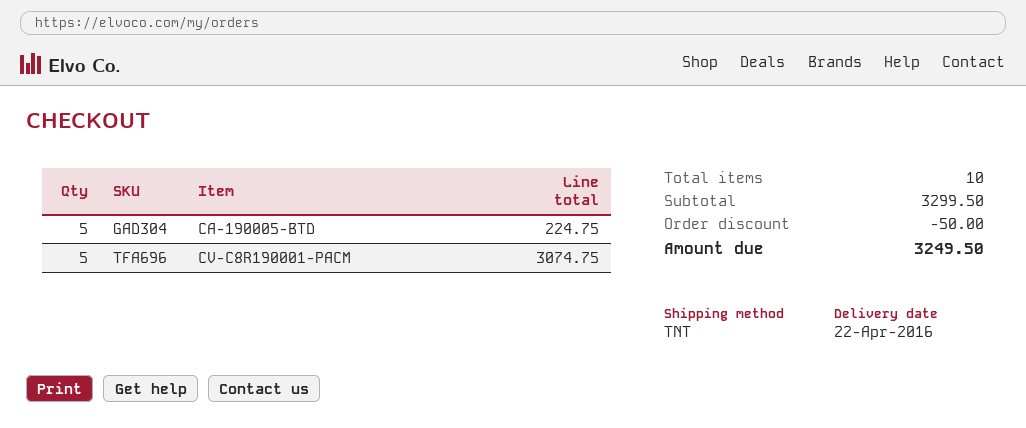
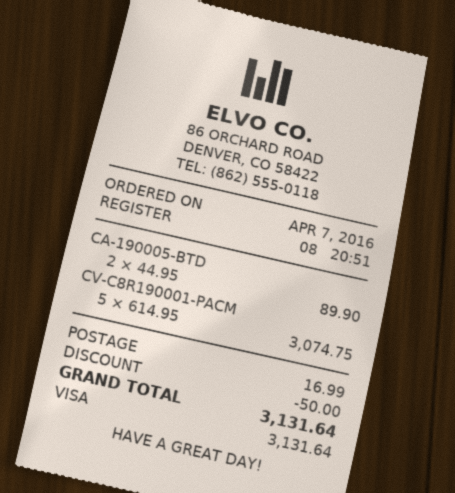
CA-190005-BTD: 5 for 224.75 -> 2 for 89.90
shipping: none -> 16.99
total: 3249.50 -> 3131.64

